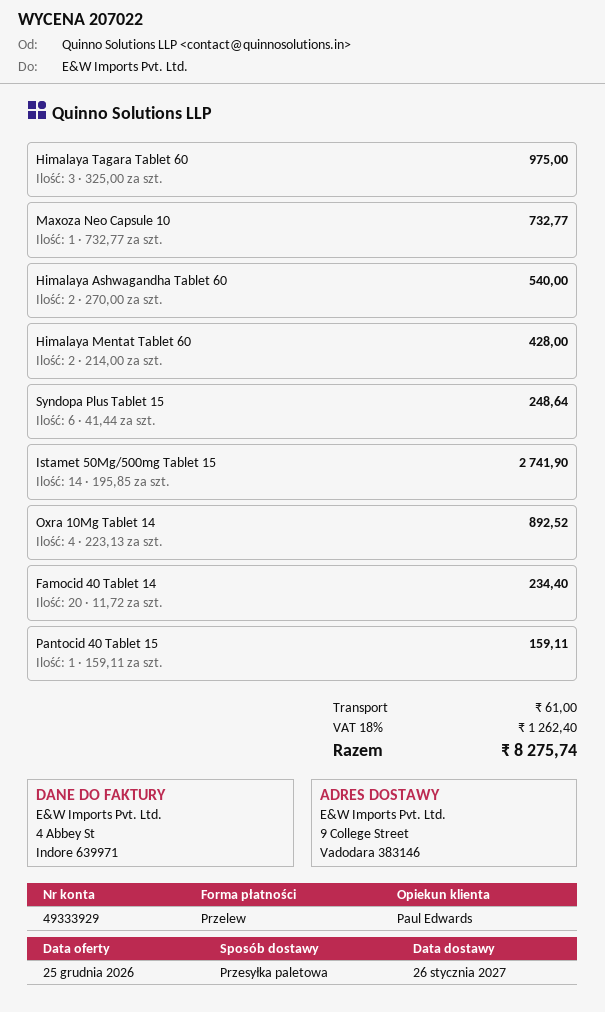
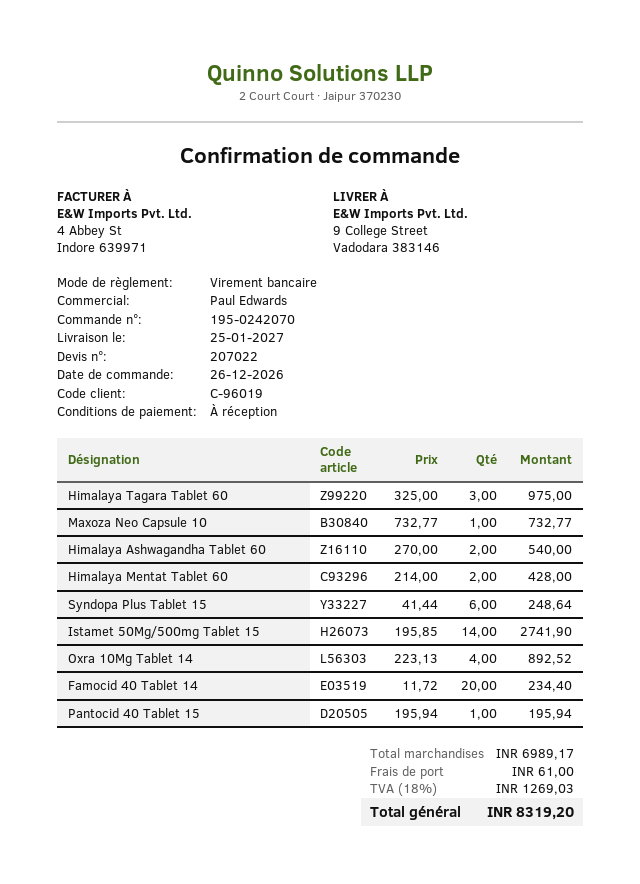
delivery date: 2027-01-26 -> 2027-01-25
Pantocid 40 Tablet 15: 1 x 159.11 = 159.11 -> 1 x 195.94 = 195.94
tax: 18% = 1262.40 -> 18% = 1269.03
total: 8275.74 -> 8319.20

